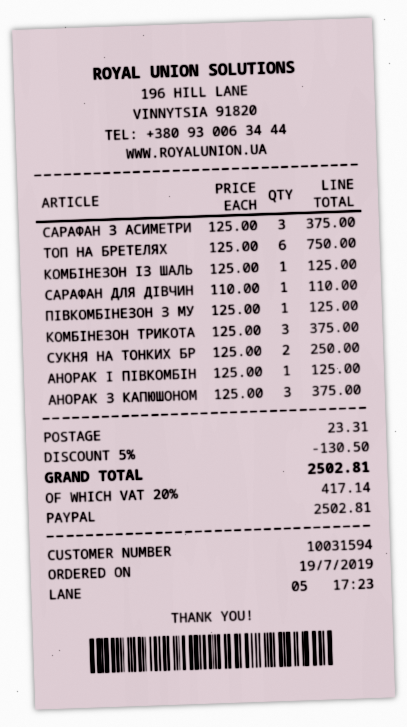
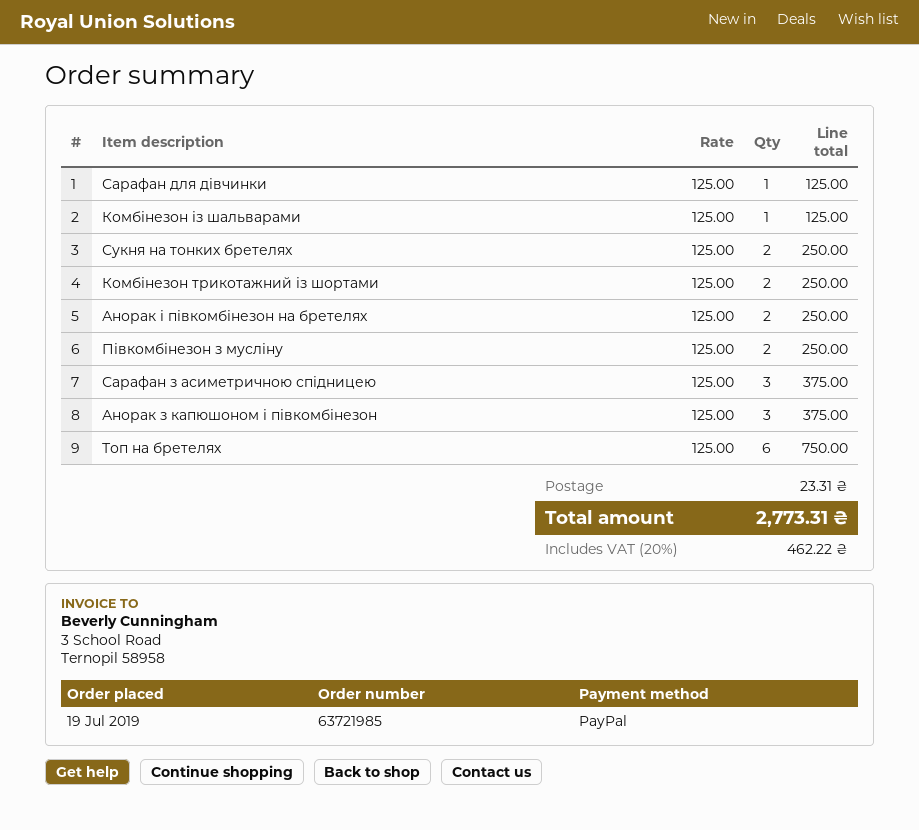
САРАФАН ДЛЯ ДІВЧИН: 1 x 110.00 = 110.00 -> 1 x 125.00 = 125.00
ПІВКОМБІНЕЗОН З МУ: 1 x 125.00 = 125.00 -> 2 x 125.00 = 250.00
КОМБІНЕЗОН ТРИКОТА: 3 x 125.00 = 375.00 -> 2 x 125.00 = 250.00
АНОРАК І ПІВКОМБІН: 1 x 125.00 = 125.00 -> 2 x 125.00 = 250.00
discount: 5% = 130.50 -> none
tax: 20% = 417.14 -> 20% = 462.22
total: 2502.81 -> 2773.31

